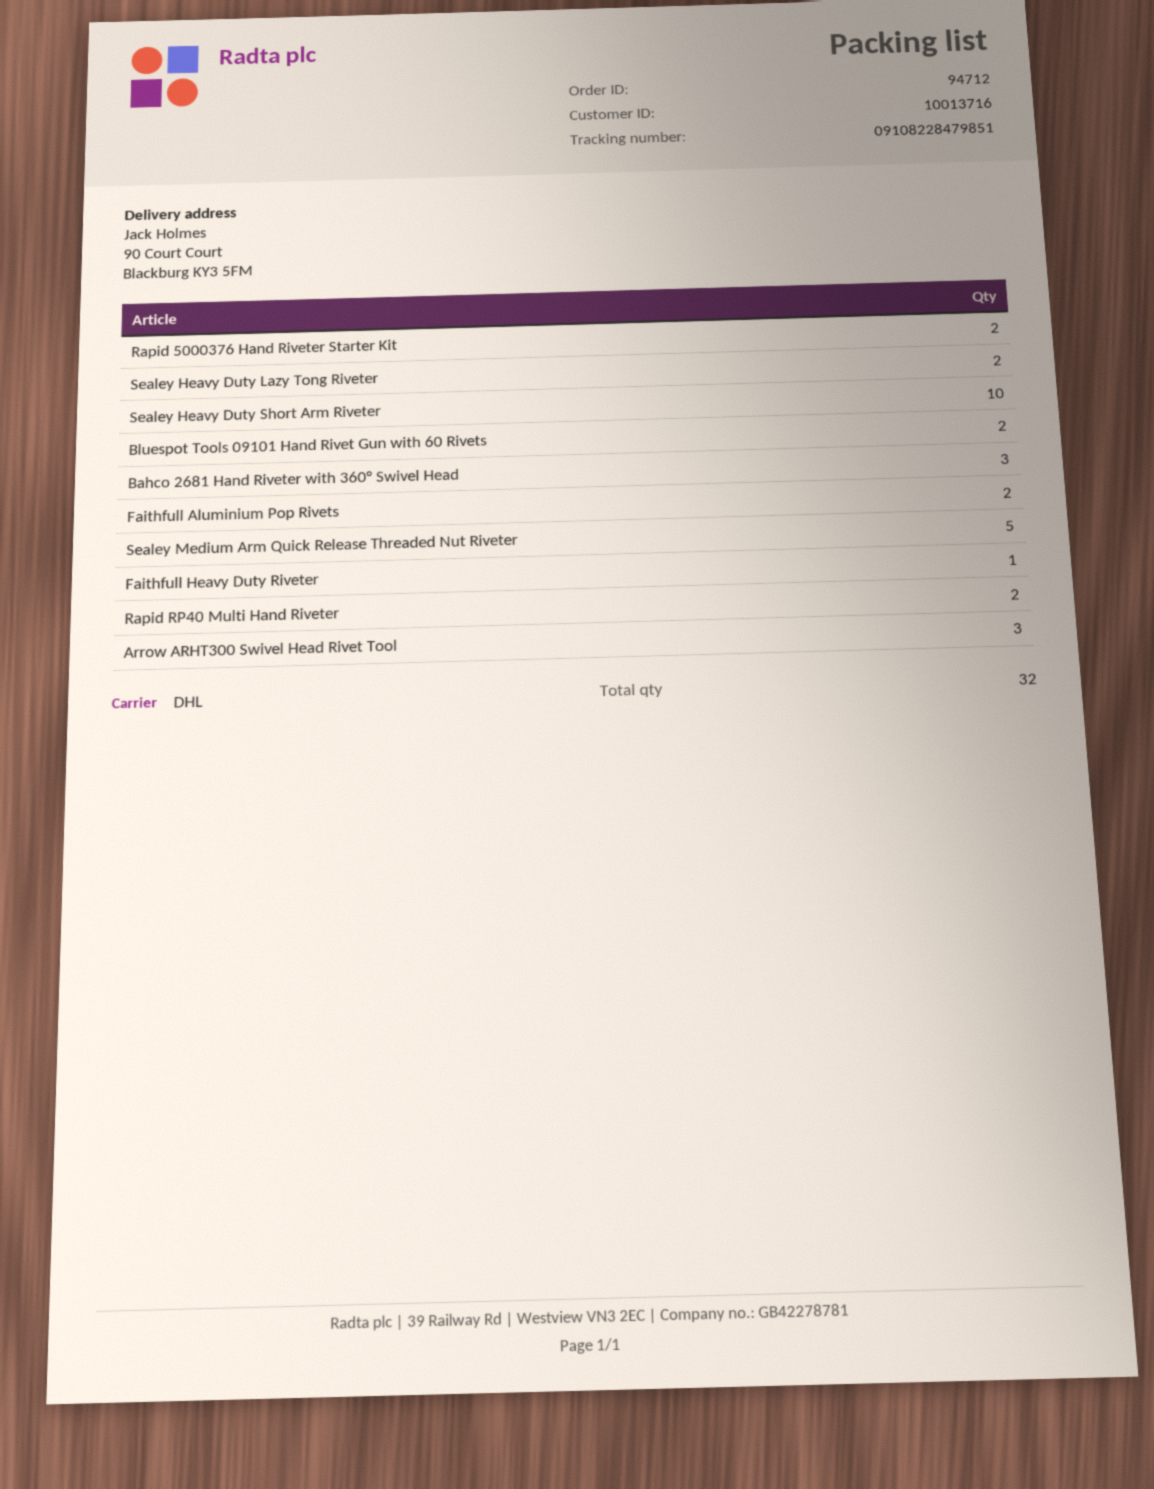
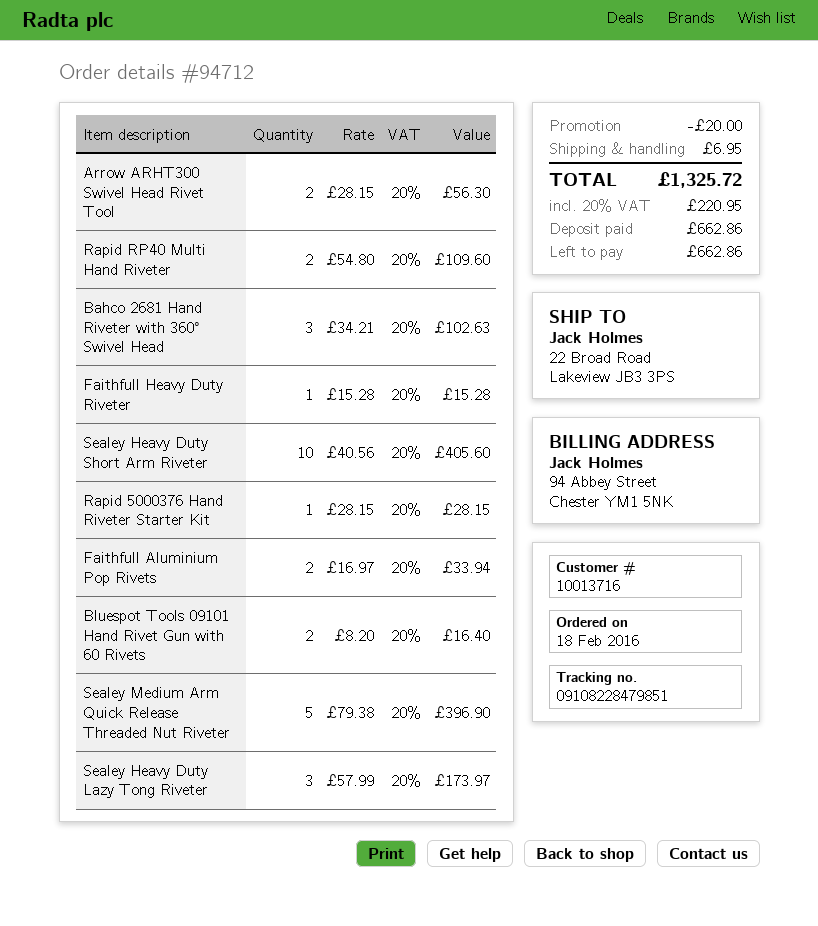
ship to: 90 Court Court, Blackburg KY3 5FM -> 22 Broad Road, Lakeview JB3 3PS
Rapid 5000376 Hand Riveter Starter Kit: 2 -> 1
Sealey Heavy Duty Lazy Tong Riveter: 2 -> 3
Arrow ARHT300 Swivel Head Rivet Tool: 3 -> 2

